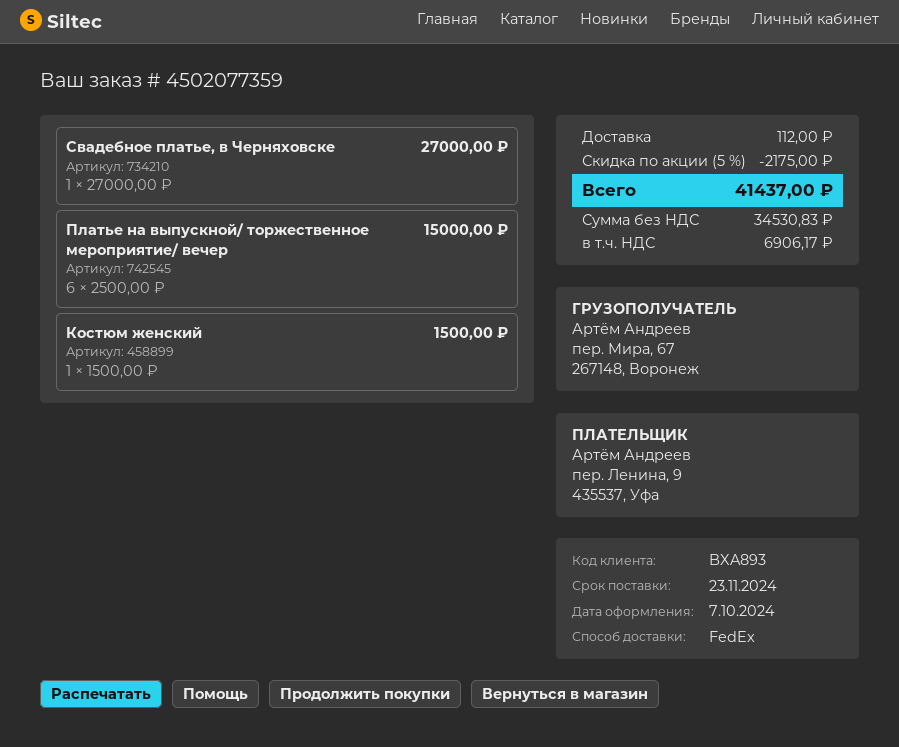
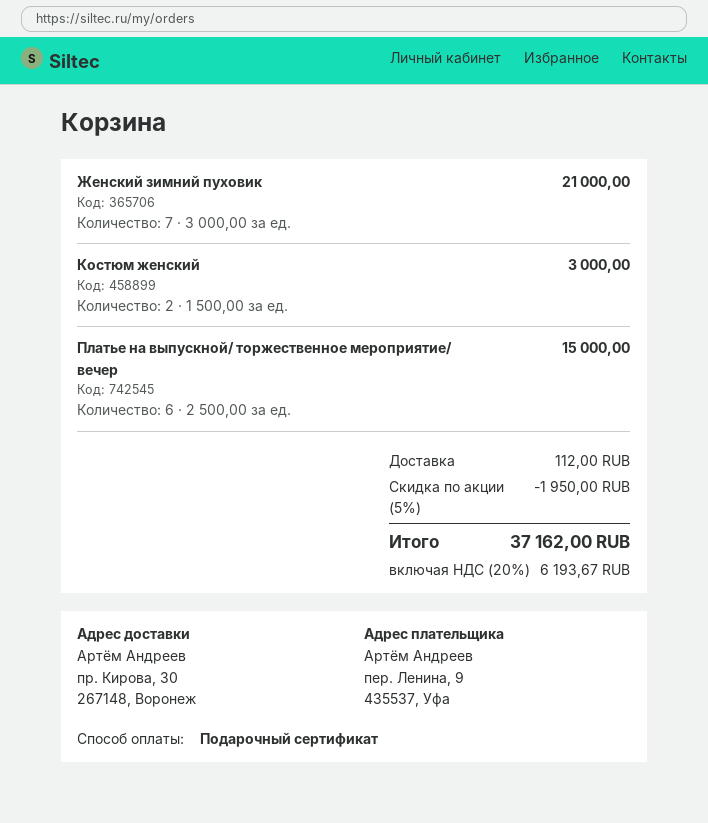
ship to: пер. Мира, 67, 267148, Воронеж -> пр. Кирова, 30, 267148, Воронеж
Свадебное платье, в Черняховске: 1 x 27000.00 = 27000.00 -> none
Костюм женский: 1 x 1500.00 = 1500.00 -> 2 x 1500.00 = 3000.00
Женский зимний пуховик: none -> 7 x 3000.00 = 21000.00
discount: 5% = 2175.00 -> 5% = 1950.00
tax: 6906.17 -> 6193.67
total: 41437.00 -> 37162.00

